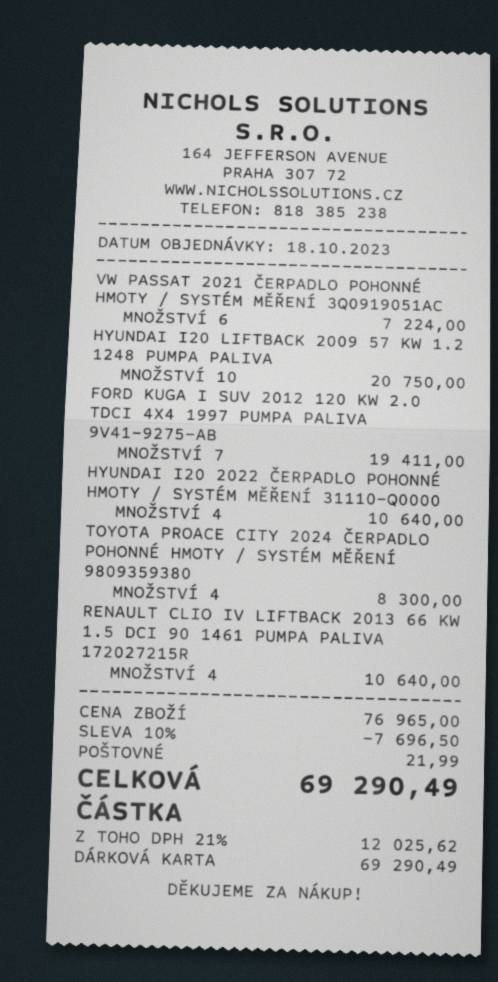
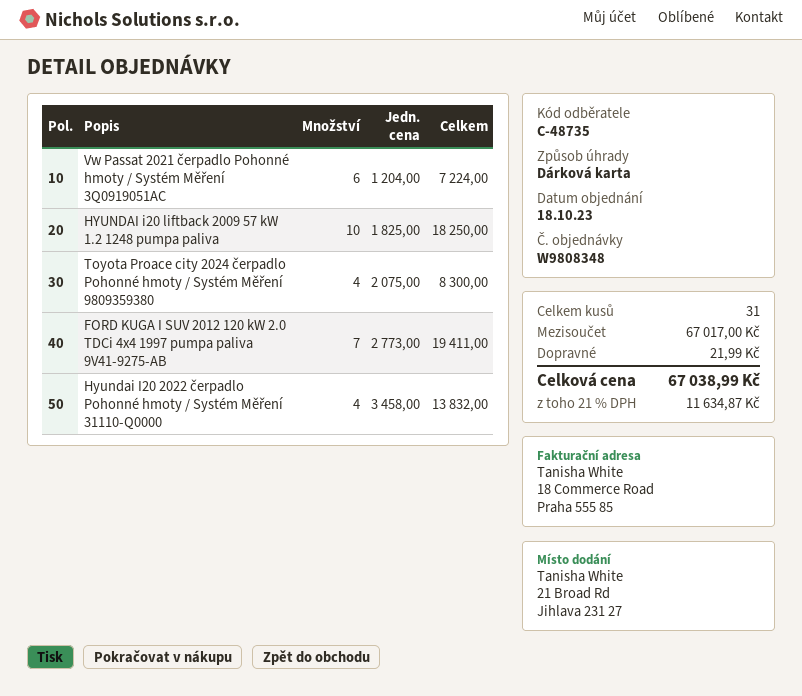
HYUNDAI I20 LIFTBACK 2009 57 KW 1.2 1248 PUMPA PALIVA: 10 for 20750.00 -> 10 for 18250.00
HYUNDAI I20 2022 ČERPADLO POHONNÉ HMOTY / SYSTÉM MĚŘENÍ 31110-Q0000: 4 for 10640.00 -> 4 for 13832.00
RENAULT CLIO IV LIFTBACK 2013 66 KW 1.5 DCI 90 1461 PUMPA PALIVA 172027215R: 4 for 10640.00 -> none
subtotal: 76965.00 -> 67017.00
discount: 10% = 7696.50 -> none
tax: 21% = 12025.62 -> 21% = 11634.87
total: 69290.49 -> 67038.99

